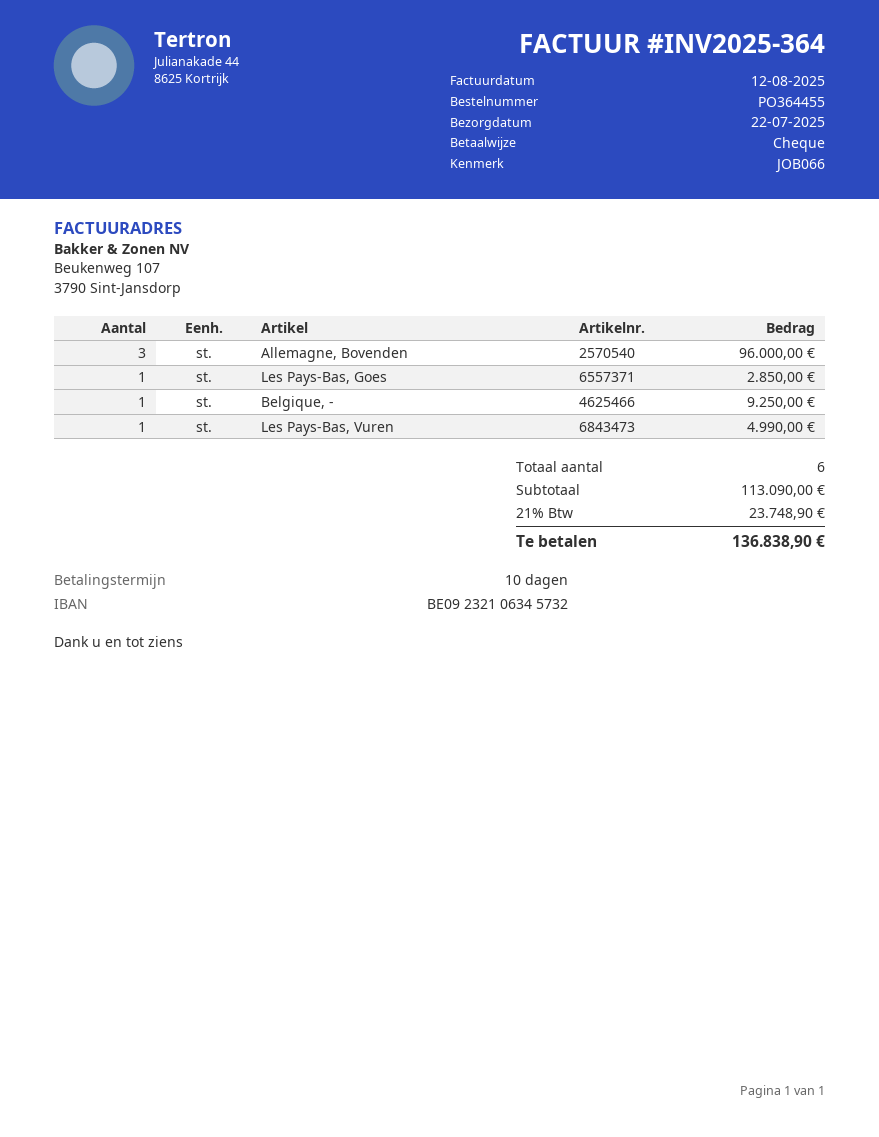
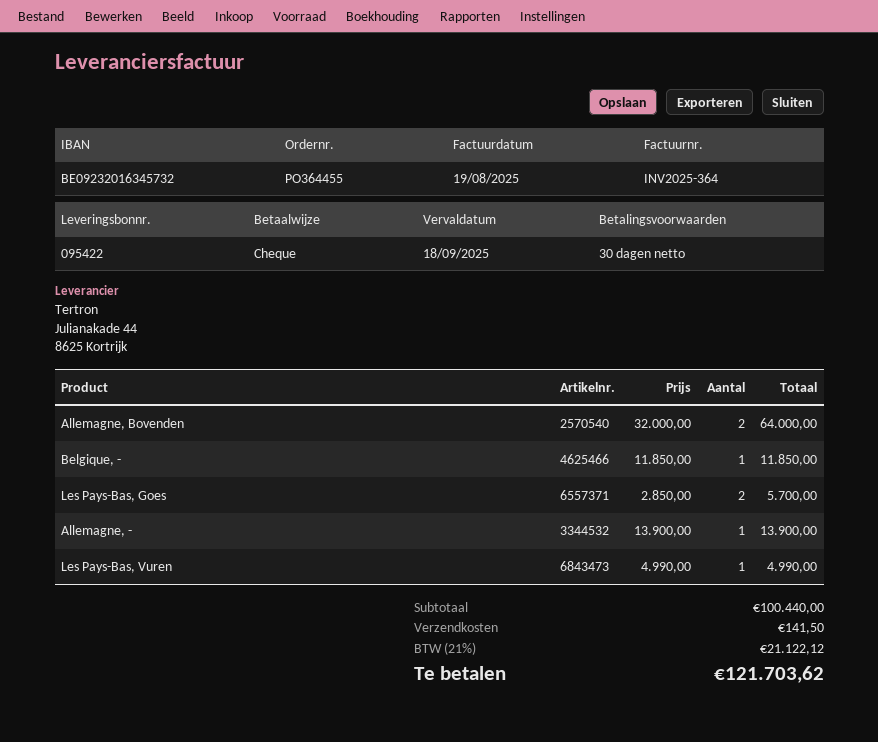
invoice date: 2025-08-12 -> 2025-08-19
payment terms: 10 days -> 30 days
bank account: BE09232106345732 -> BE09232016345732
Allemagne, Bovenden: 3 for 96000.00 -> 2 for 64000.00
Les Pays-Bas, Goes: 1 for 2850.00 -> 2 for 5700.00
Belgique, -: 1 for 9250.00 -> 1 for 11850.00
Allemagne, -: none -> 1 for 13900.00
subtotal: 113090.00 -> 100440.00
shipping: none -> 141.50
tax: 21% = 23748.90 -> 21% = 21122.12
total: 136838.90 -> 121703.62

